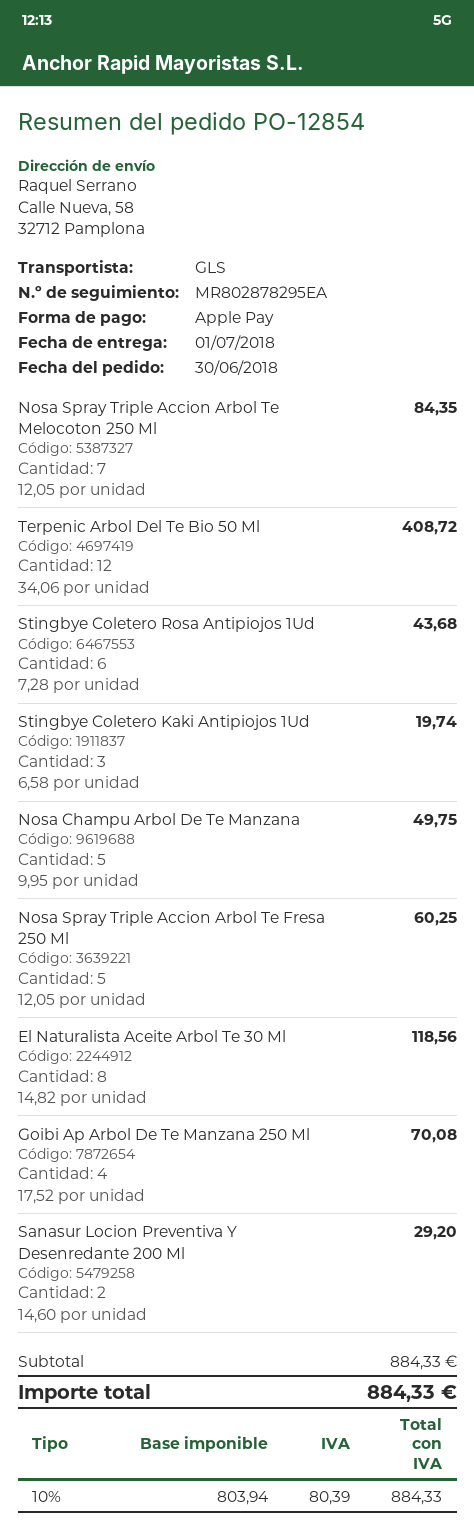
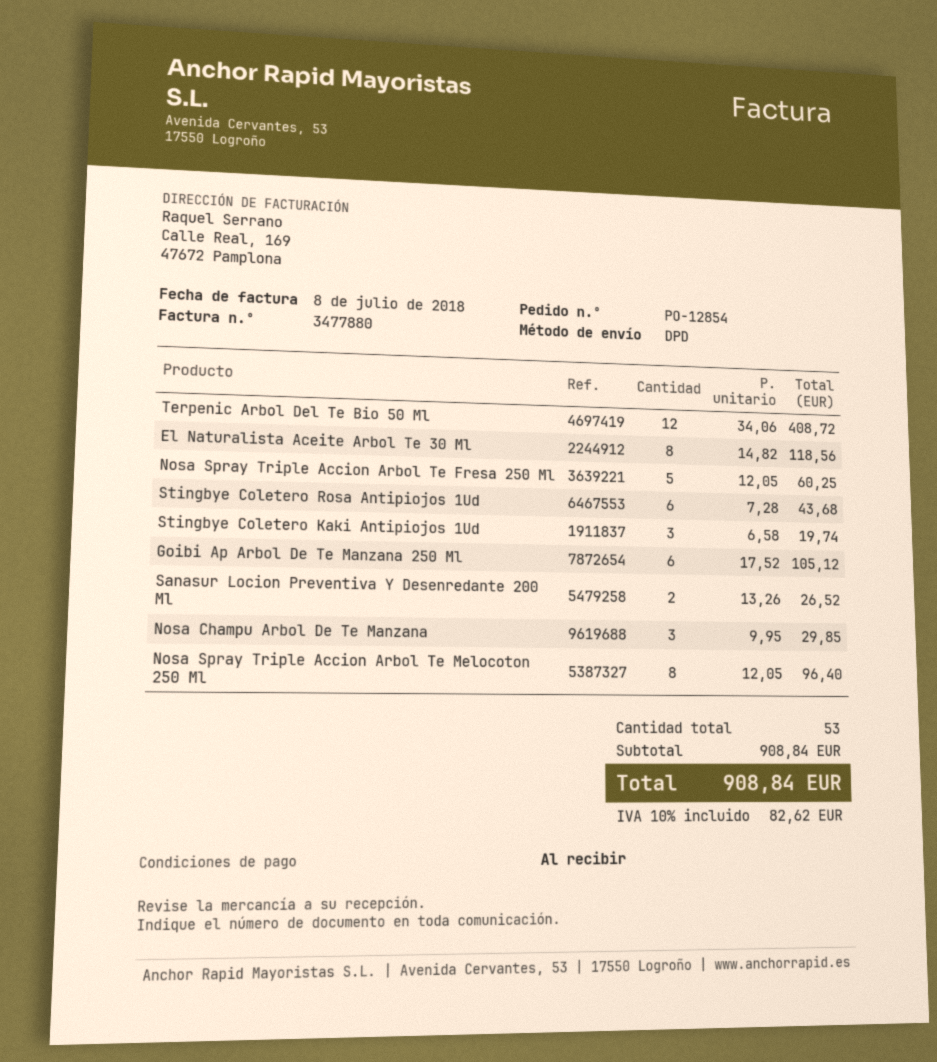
shipping method: GLS -> DPD
Nosa Spray Triple Accion Arbol Te Melocoton 250 Ml: 7 x 12.05 = 84.35 -> 8 x 12.05 = 96.40
Nosa Champu Arbol De Te Manzana: 5 x 9.95 = 49.75 -> 3 x 9.95 = 29.85
Goibi Ap Arbol De Te Manzana 250 Ml: 4 x 17.52 = 70.08 -> 6 x 17.52 = 105.12
Sanasur Locion Preventiva Y Desenredante 200 Ml: 2 x 14.60 = 29.20 -> 2 x 13.26 = 26.52
subtotal: 884.33 -> 908.84
tax: 10% = 80.39 -> 10% = 82.62
total: 884.33 -> 908.84

